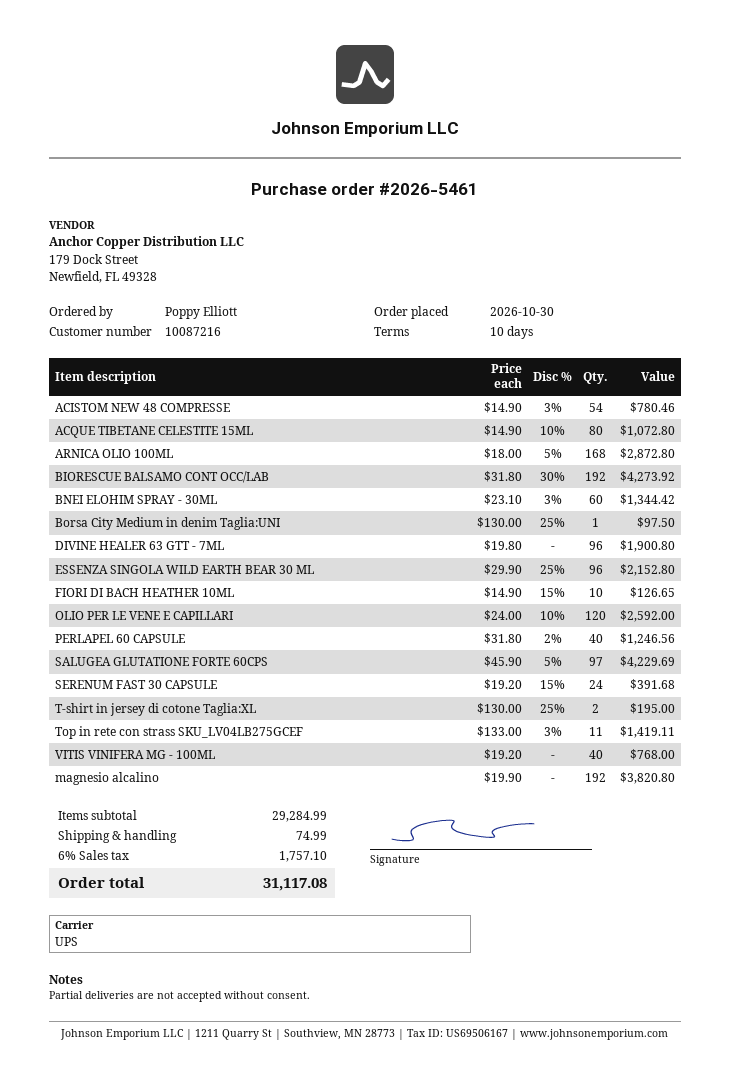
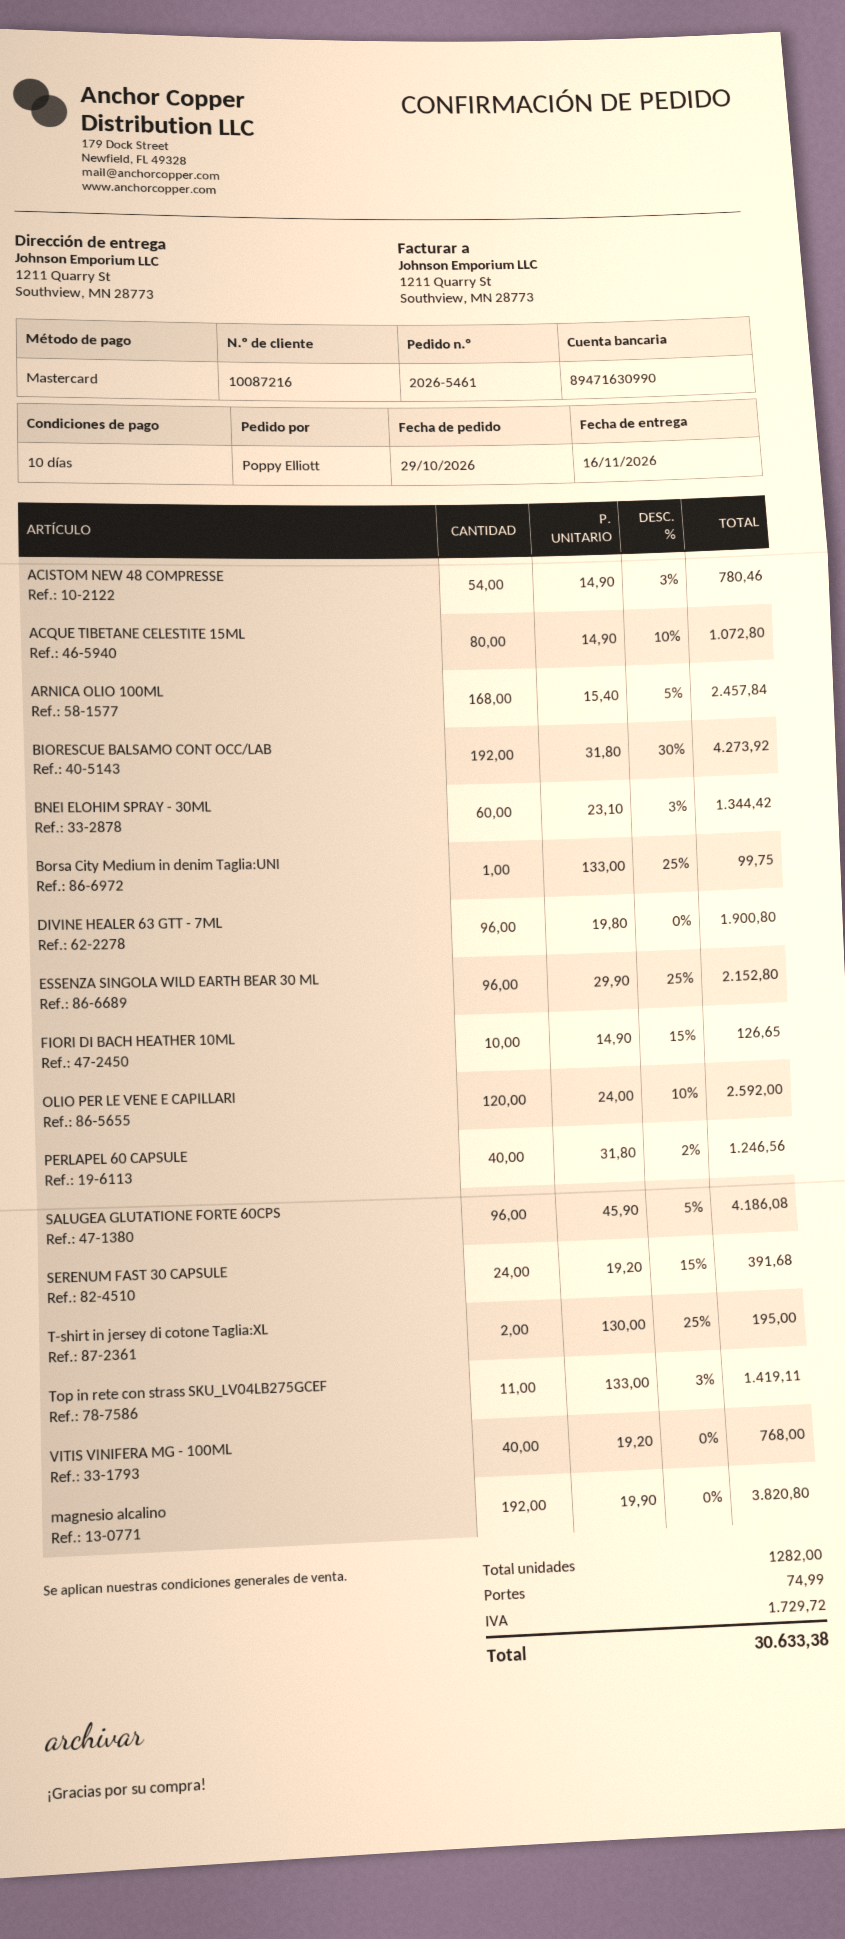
order date: 2026-10-30 -> 2026-10-29
ARNICA OLIO 100ML: 168 x 18.00 - 5% = 2872.80 -> 168 x 15.40 - 5% = 2457.84
Borsa City Medium in denim Taglia:UNI: 1 x 130.00 - 25% = 97.50 -> 1 x 133.00 - 25% = 99.75
SALUGEA GLUTATIONE FORTE 60CPS: 97 x 45.90 - 5% = 4229.69 -> 96 x 45.90 - 5% = 4186.08
tax: 1757.10 -> 1729.72
total: 31117.08 -> 30633.38

